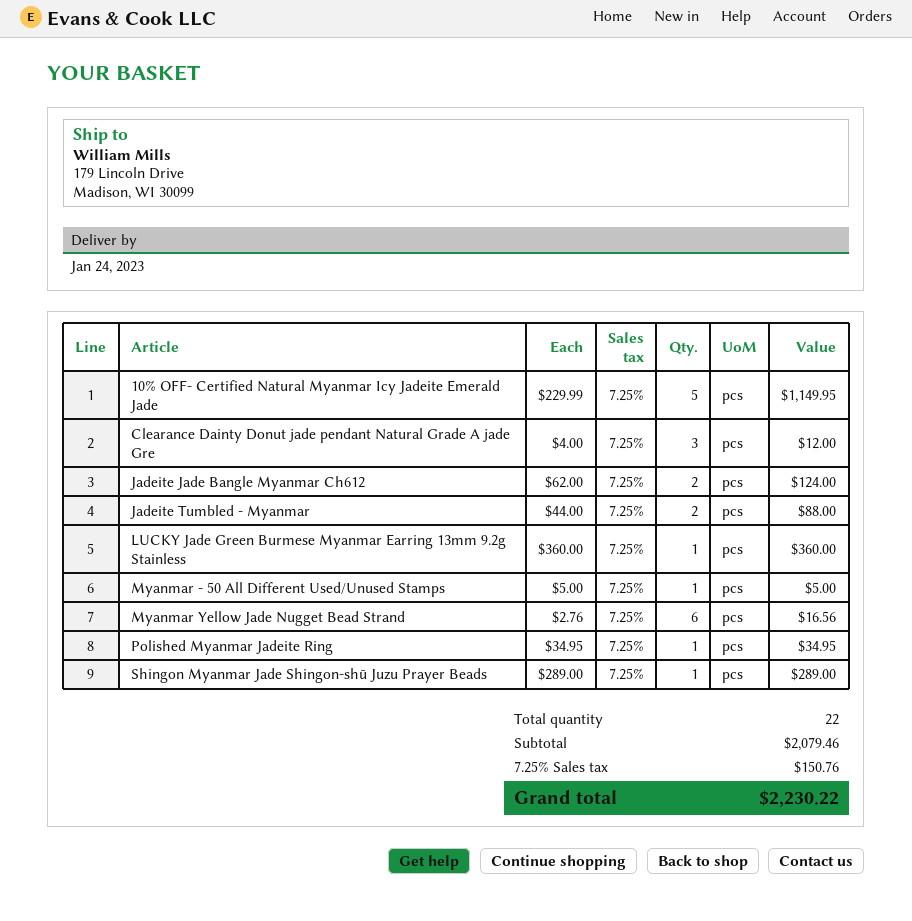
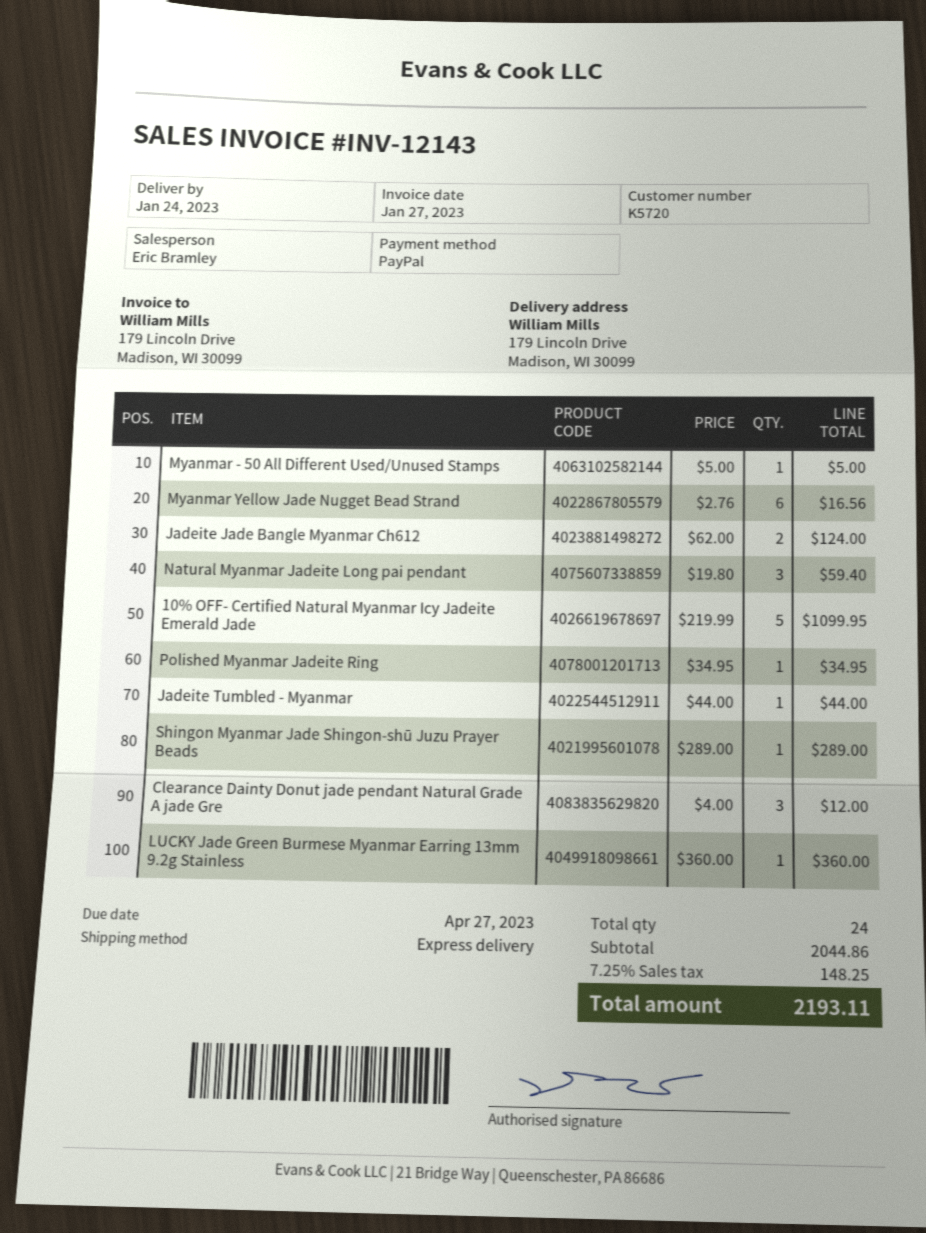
10% OFF- Certified Natural Myanmar Icy Jadeite Emerald Jade: 5 x 229.99 = 1149.95 -> 5 x 219.99 = 1099.95
Jadeite Tumbled - Myanmar: 2 x 44.00 = 88.00 -> 1 x 44.00 = 44.00
Natural Myanmar Jadeite Long pai pendant: none -> 3 x 19.80 = 59.40
total quantity: 22 -> 24
subtotal: 2079.46 -> 2044.86
tax: 7.25% = 150.76 -> 7.25% = 148.25
total: 2230.22 -> 2193.11

